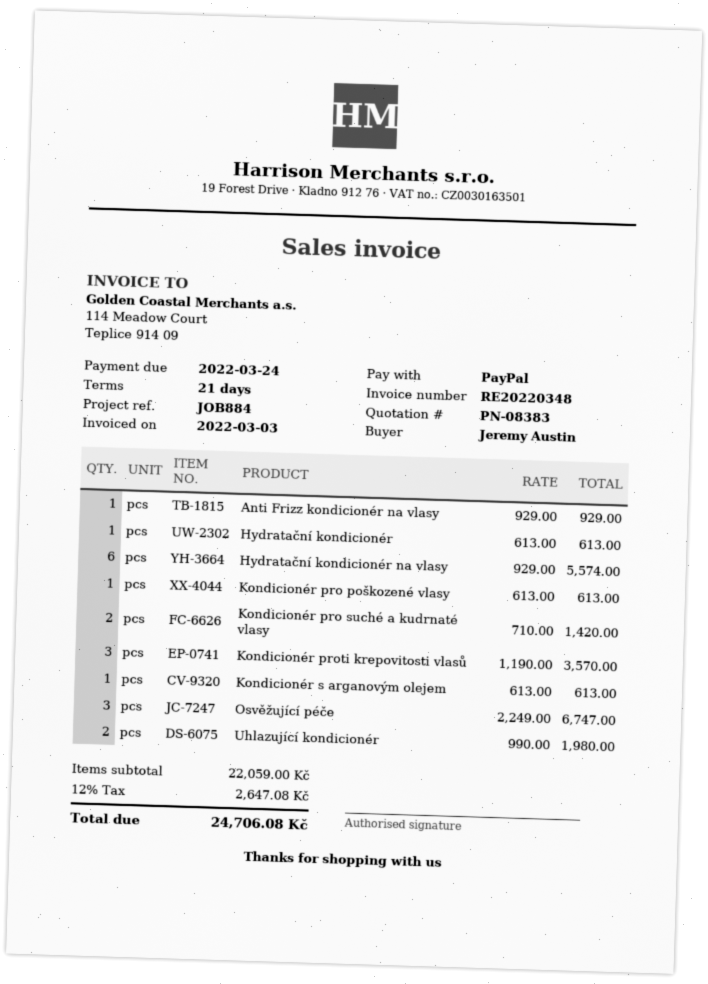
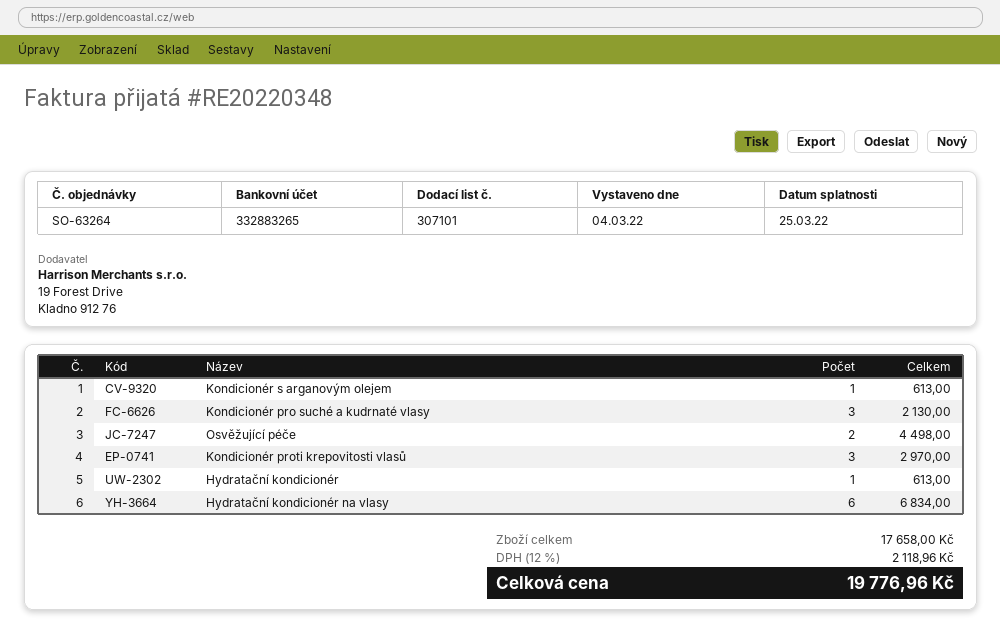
invoice date: 2022-03-03 -> 2022-03-04
due date: 2022-03-24 -> 2022-03-25
Anti Frizz kondicionér na vlasy: 1 for 929.00 -> none
Hydratační kondicionér na vlasy: 6 for 5574.00 -> 6 for 6834.00
Kondicionér pro poškozené vlasy: 1 for 613.00 -> none
Kondicionér pro suché a kudrnaté vlasy: 2 for 1420.00 -> 3 for 2130.00
Kondicionér proti krepovitosti vlasů: 3 for 3570.00 -> 3 for 2970.00
Osvěžující péče: 3 for 6747.00 -> 2 for 4498.00
Uhlazující kondicionér: 2 for 1980.00 -> none
subtotal: 22059.00 -> 17658.00
tax: 12% = 2647.08 -> 12% = 2118.96
total: 24706.08 -> 19776.96

